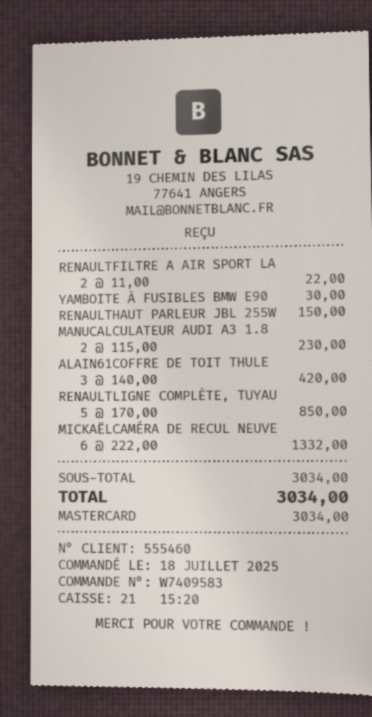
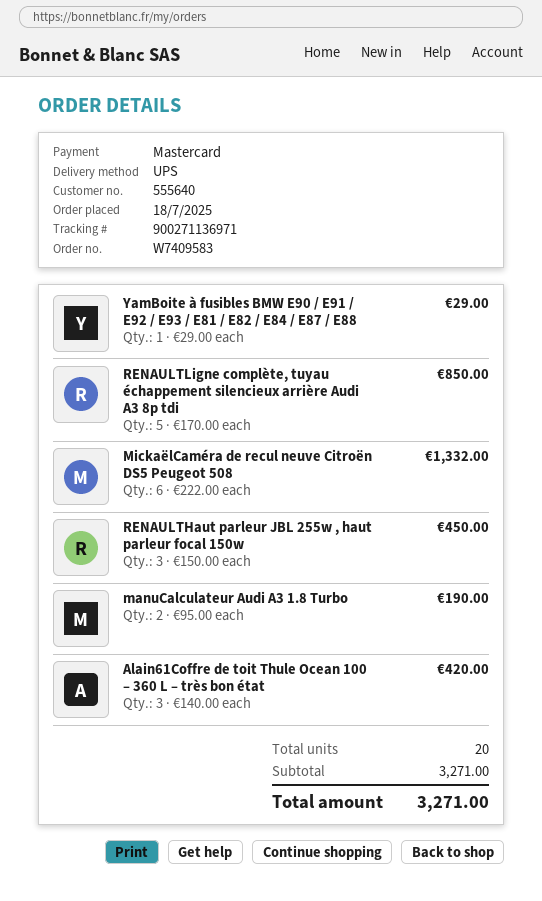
customer number: 555460 -> 555640
RENAULTFILTRE A AIR SPORT LA: 2 x 11.00 = 22.00 -> none
YAMBOITE À FUSIBLES BMW E90: 1 x 30.00 = 30.00 -> 1 x 29.00 = 29.00
RENAULTHAUT PARLEUR JBL 255W: 1 x 150.00 = 150.00 -> 3 x 150.00 = 450.00
MANUCALCULATEUR AUDI A3 1.8: 2 x 115.00 = 230.00 -> 2 x 95.00 = 190.00
subtotal: 3034.00 -> 3271.00
total: 3034.00 -> 3271.00

